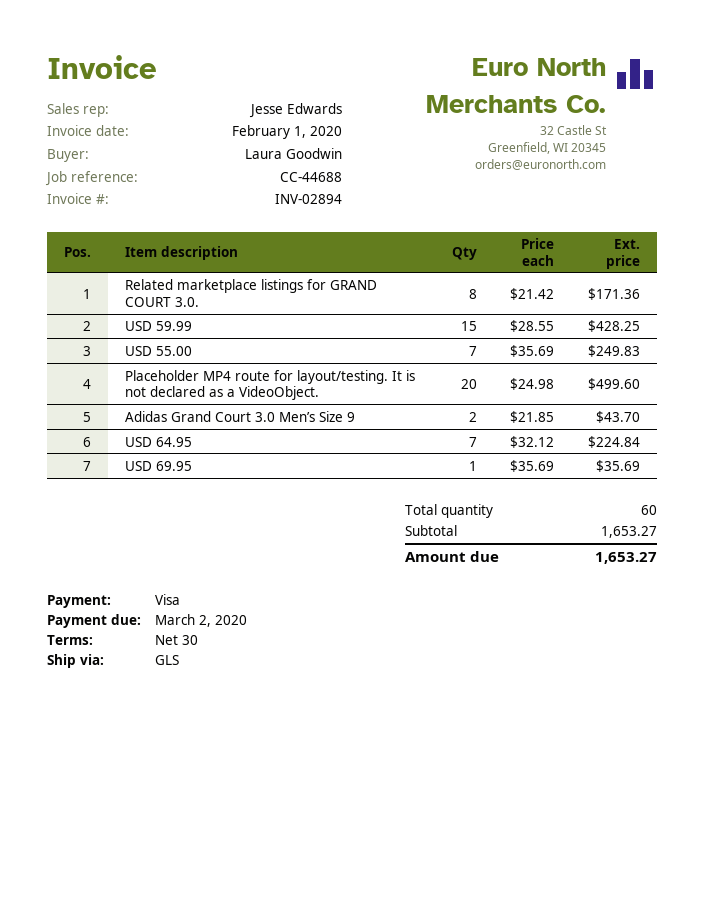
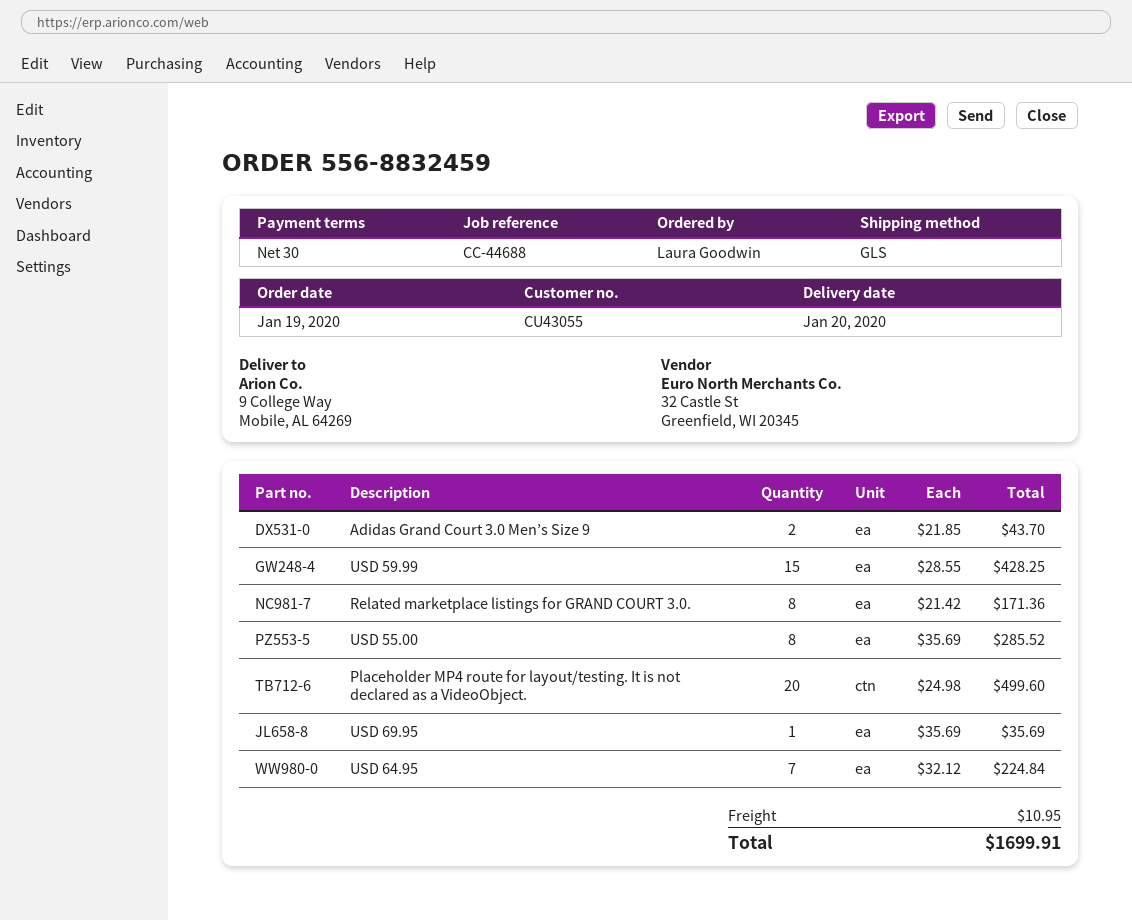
USD 55.00: 7 x 35.69 = 249.83 -> 8 x 35.69 = 285.52
shipping: none -> 10.95
total: 1653.27 -> 1699.91

